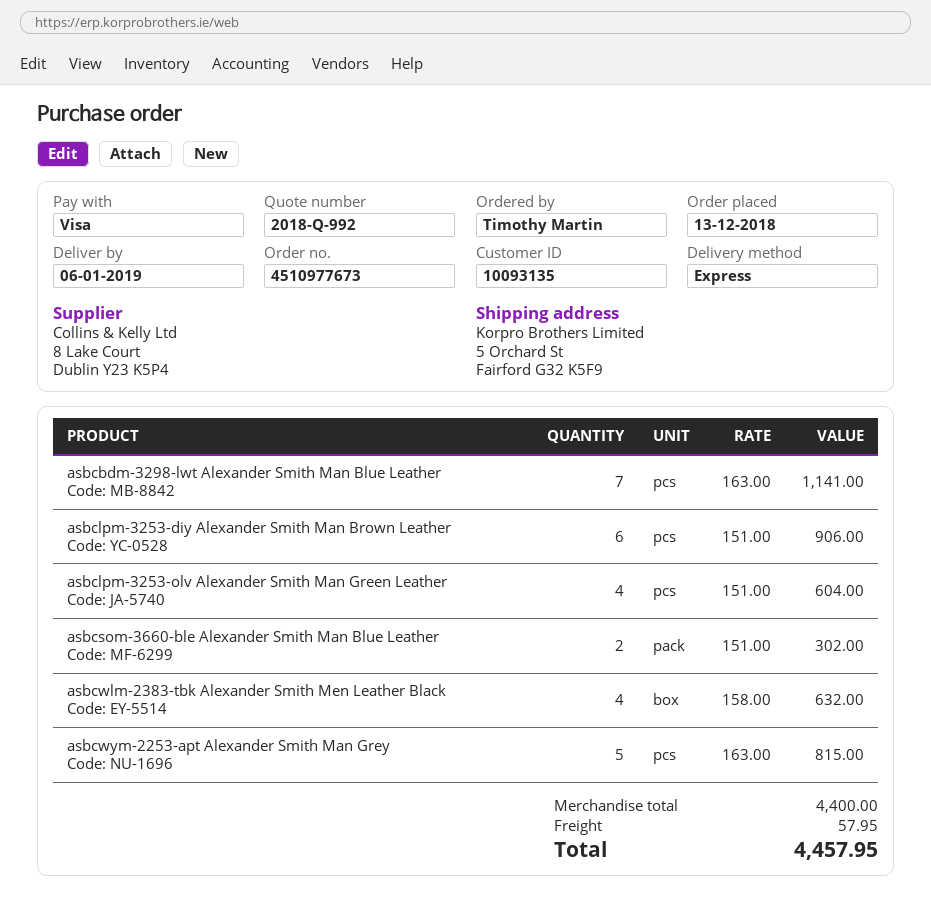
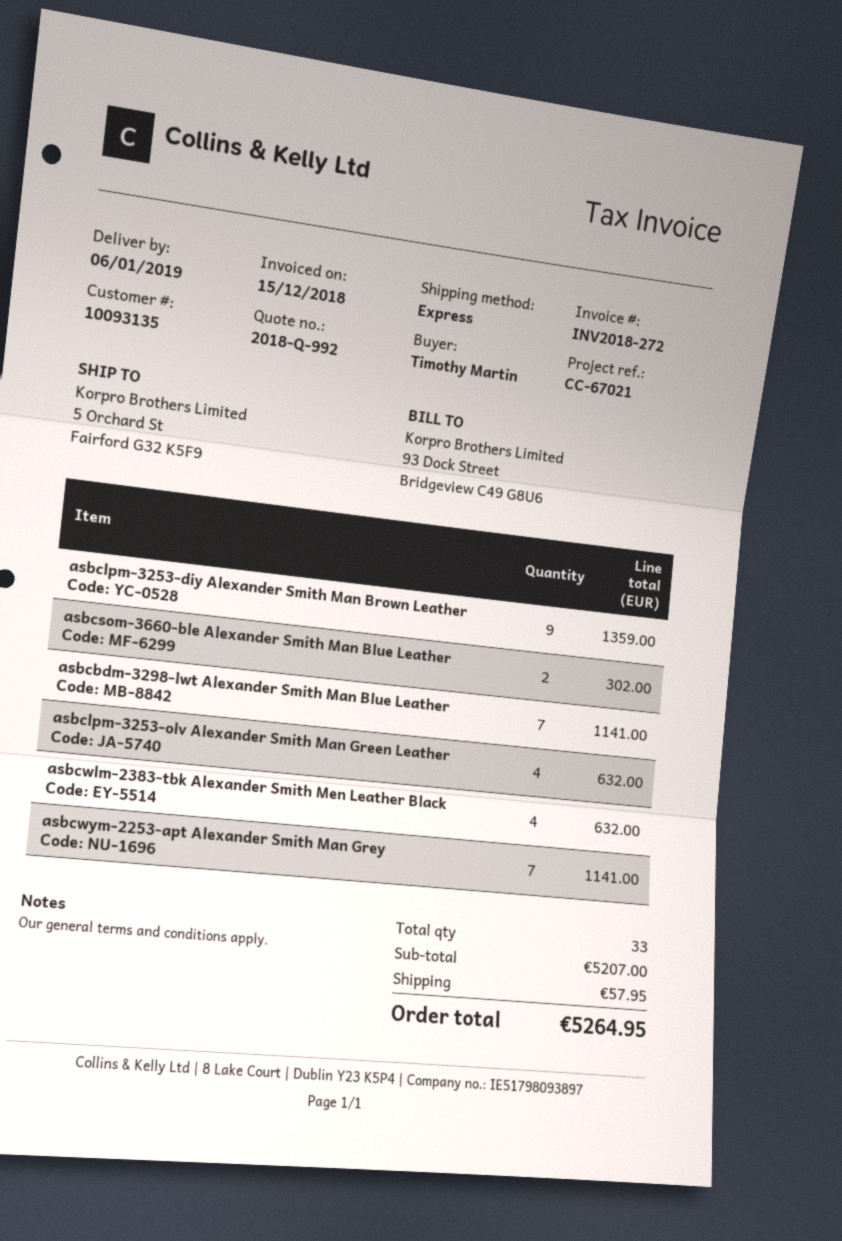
asbclpm-3253-diy Alexander Smith Man Brown Leather: 6 for 906.00 -> 9 for 1359.00
asbclpm-3253-olv Alexander Smith Man Green Leather: 4 for 604.00 -> 4 for 632.00
asbcwym-2253-apt Alexander Smith Man Grey: 5 for 815.00 -> 7 for 1141.00
subtotal: 4400.00 -> 5207.00
total: 4457.95 -> 5264.95

